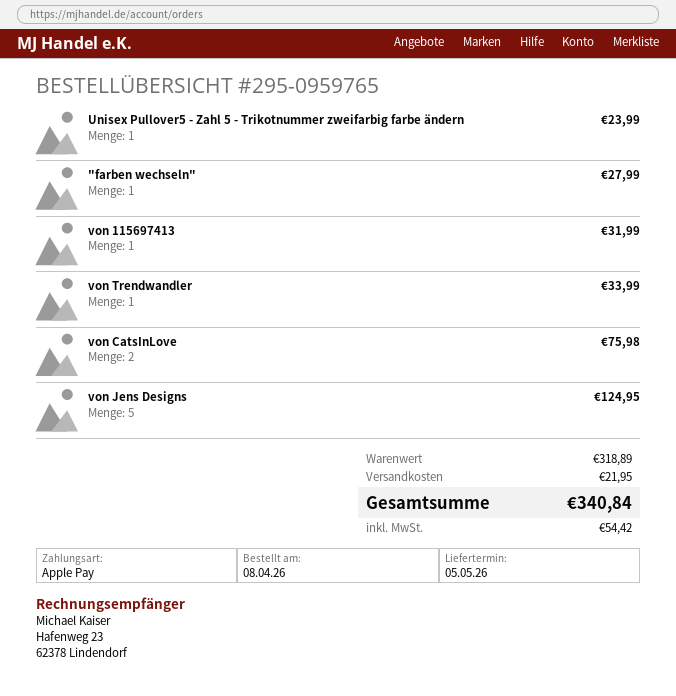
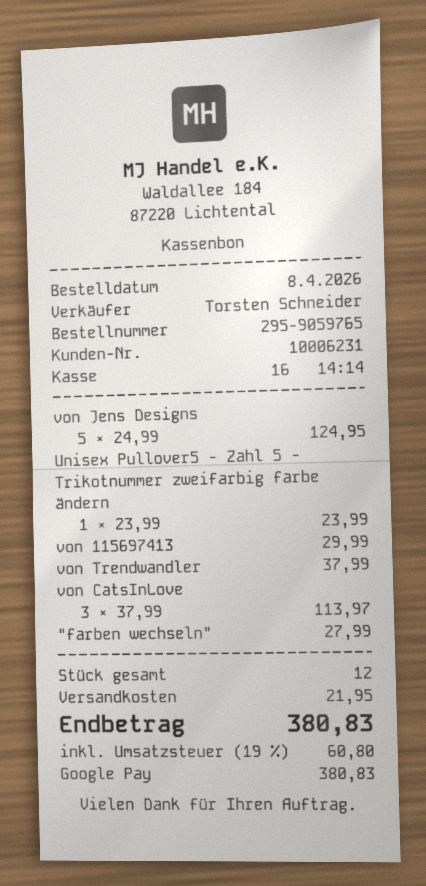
order number: 295-0959765 -> 295-9059765
payment method: Apple Pay -> Google Pay
von 115697413: 1 for 31.99 -> 1 for 29.99
von Trendwandler: 1 for 33.99 -> 1 for 37.99
von CatsInLove: 2 for 75.98 -> 3 for 113.97
tax: 54.42 -> 60.80
total: 340.84 -> 380.83

